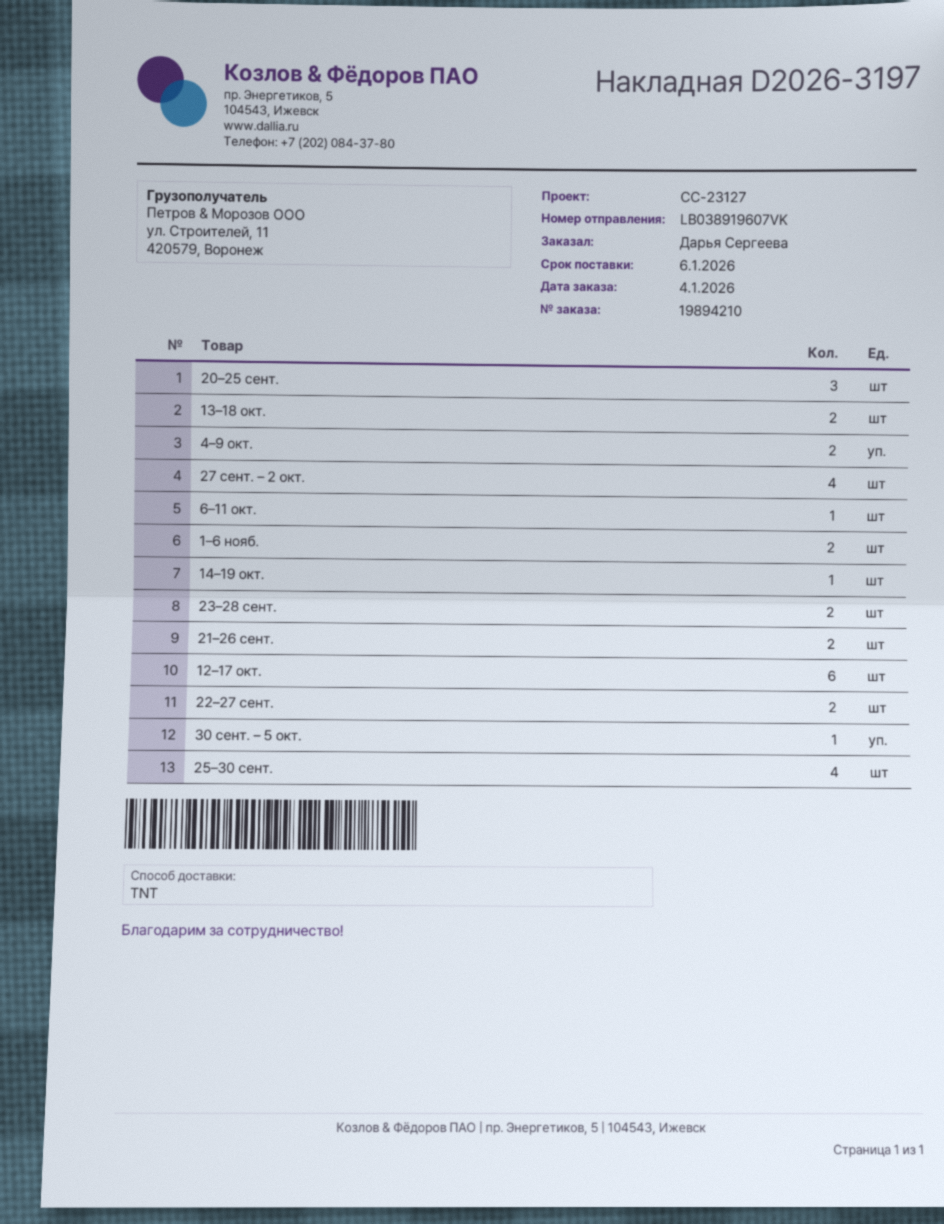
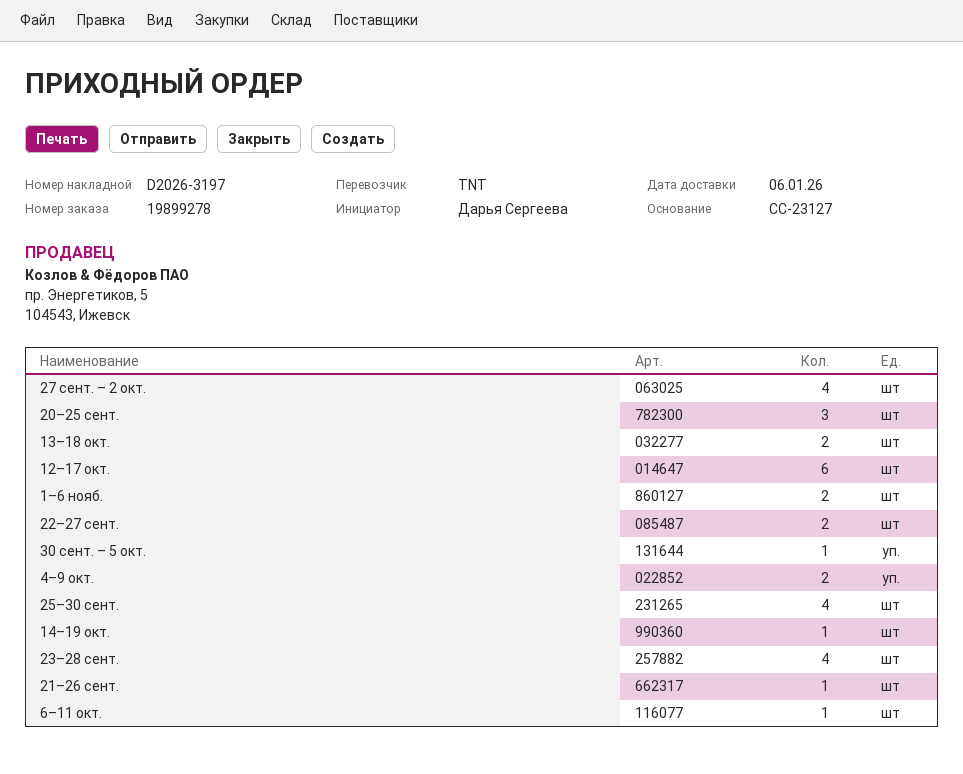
order number: 19894210 -> 19899278
23–28 сент.: 2 -> 4
21–26 сент.: 2 -> 1

